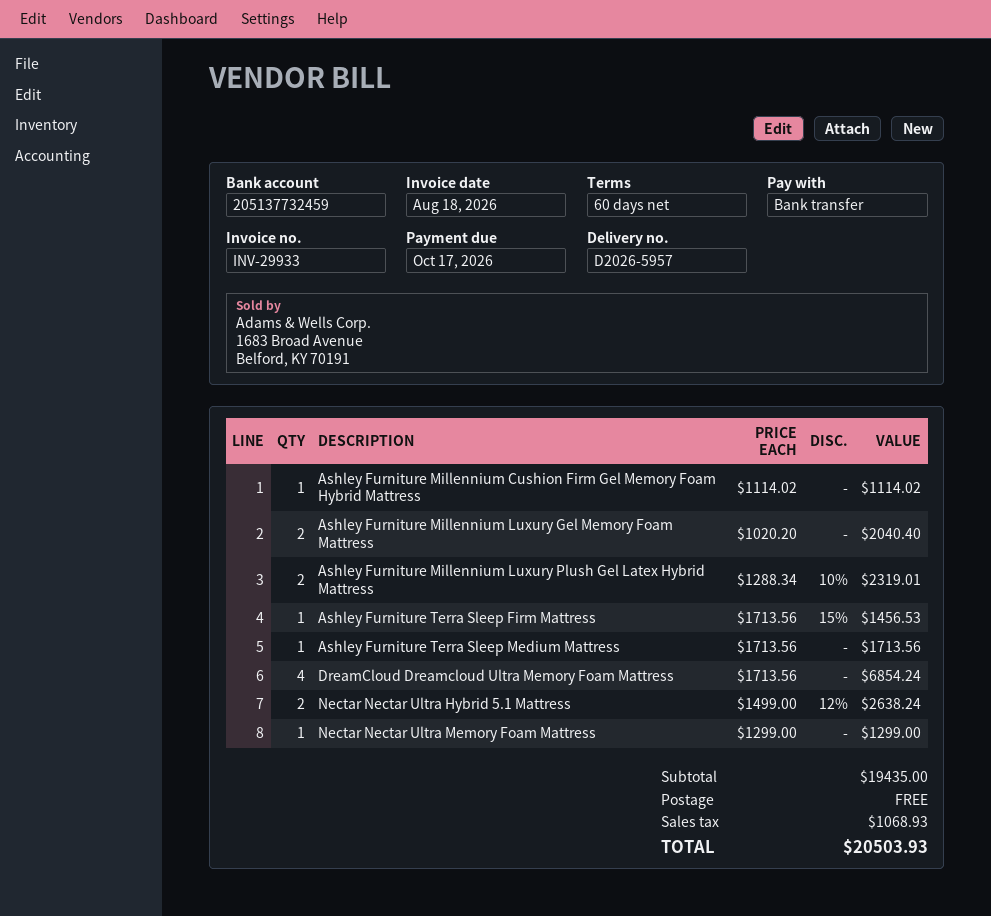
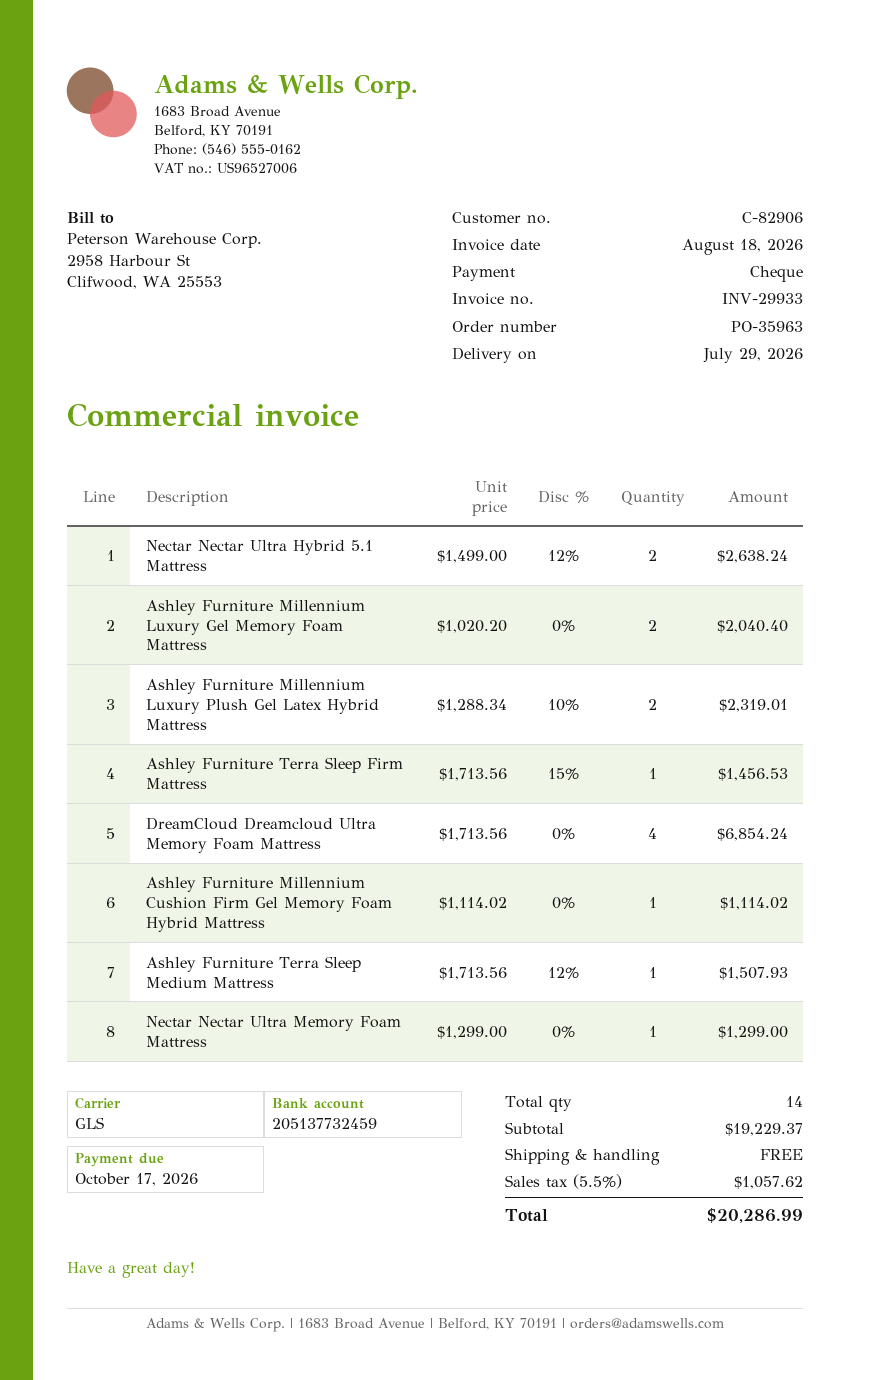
payment method: bank transfer -> cheque
Ashley Furniture Terra Sleep Medium Mattress: 1 x 1713.56 = 1713.56 -> 1 x 1713.56 - 12% = 1507.93
subtotal: 19435.00 -> 19229.37
tax: 1068.93 -> 1057.62
total: 20503.93 -> 20286.99

